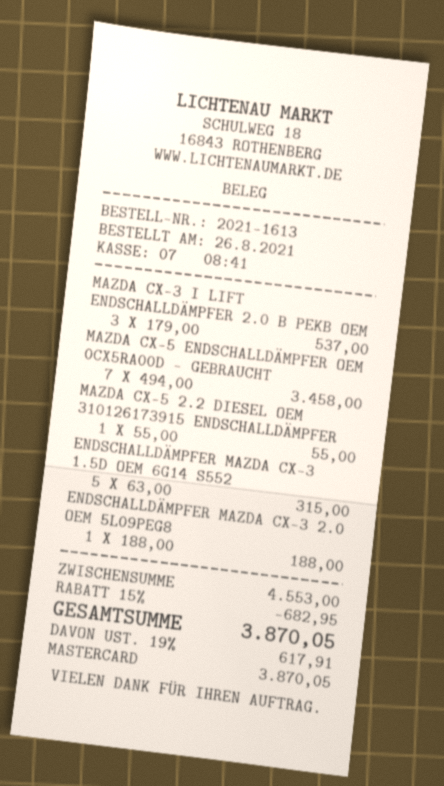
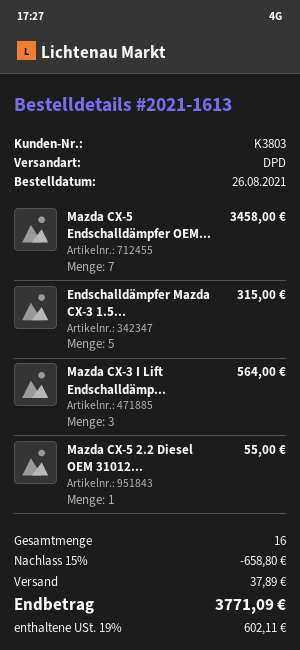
MAZDA CX-3 I LIFT ENDSCHALLDÄMPFER 2.0 B PEKB OEM: 3 for 537.00 -> 3 for 564.00
ENDSCHALLDÄMPFER MAZDA CX-3 2.0 OEM 5L09PEG8: 1 for 188.00 -> none
discount: 15% = 682.95 -> 15% = 658.80
shipping: none -> 37.89
tax: 19% = 617.91 -> 19% = 602.11
total: 3870.05 -> 3771.09

